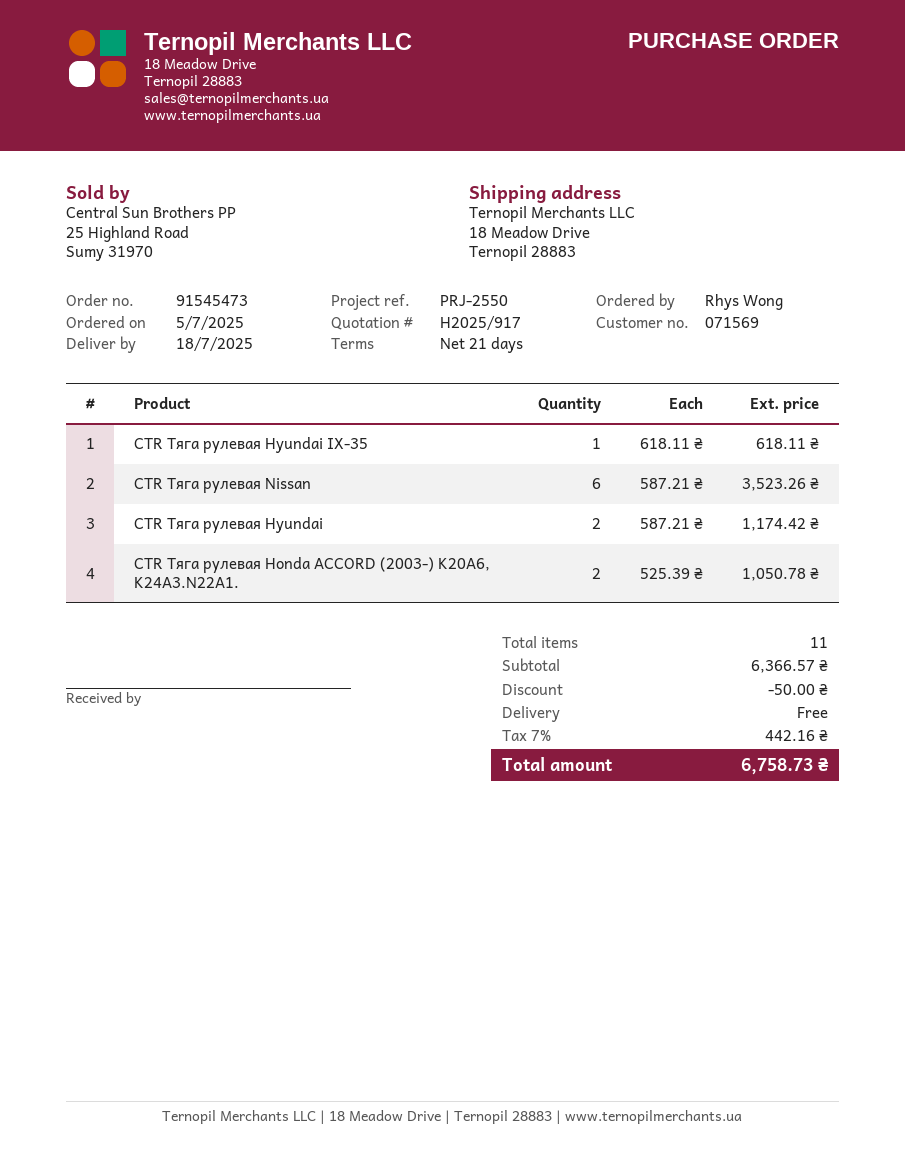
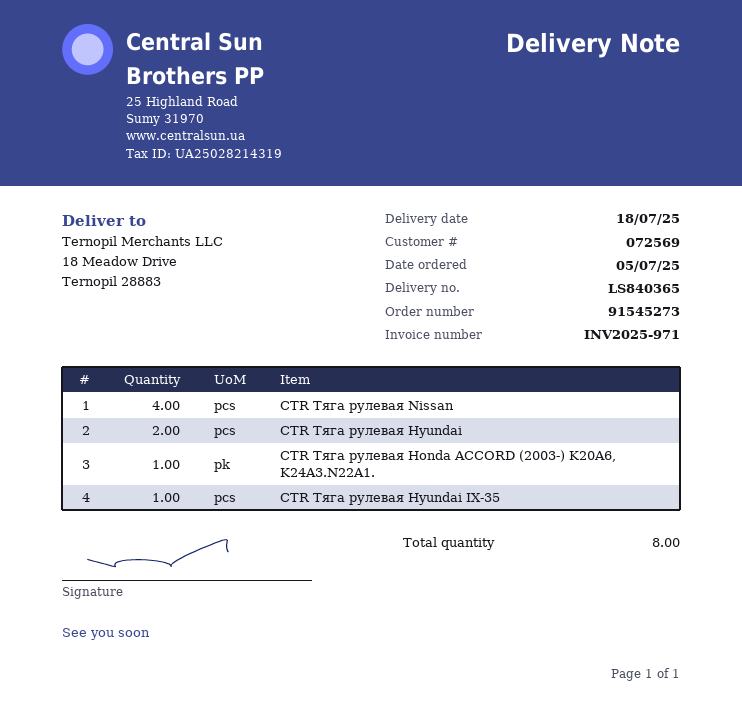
order number: 91545473 -> 91545273
customer number: 071569 -> 072569
CTR Тяга рулевая Nissan: 6 -> 4
CTR Тяга рулевая Honda ACCORD (2003-) K20A6, K24A3.N22A1.: 2 -> 1
total quantity: 11 -> 8

